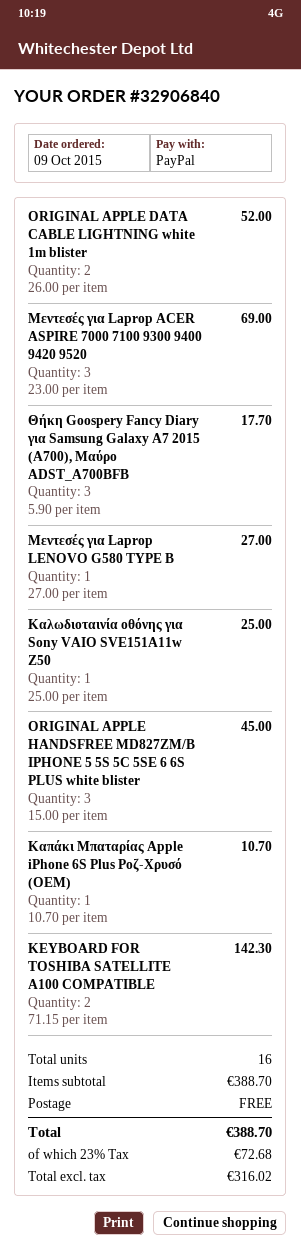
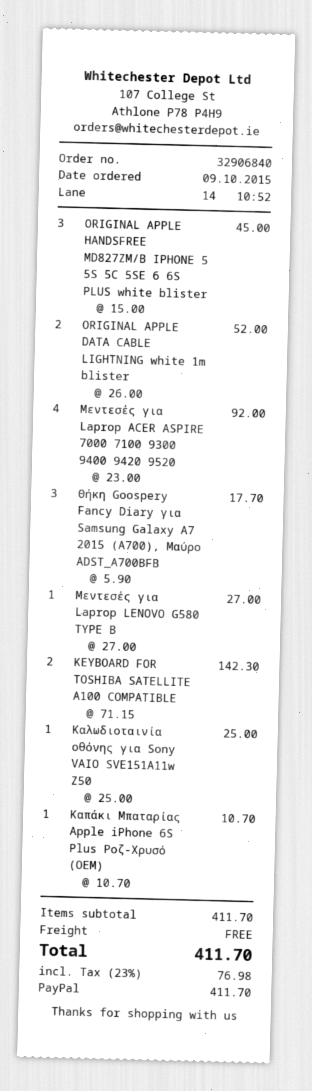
Μεντεσές για Laprop ACER ASPIRE 7000 7100 9300 9400 9420 9520: 3 x 23.00 = 69.00 -> 4 x 23.00 = 92.00
subtotal: 388.70 -> 411.70
tax: 23% = 72.68 -> 23% = 76.98
total: 388.70 -> 411.70

